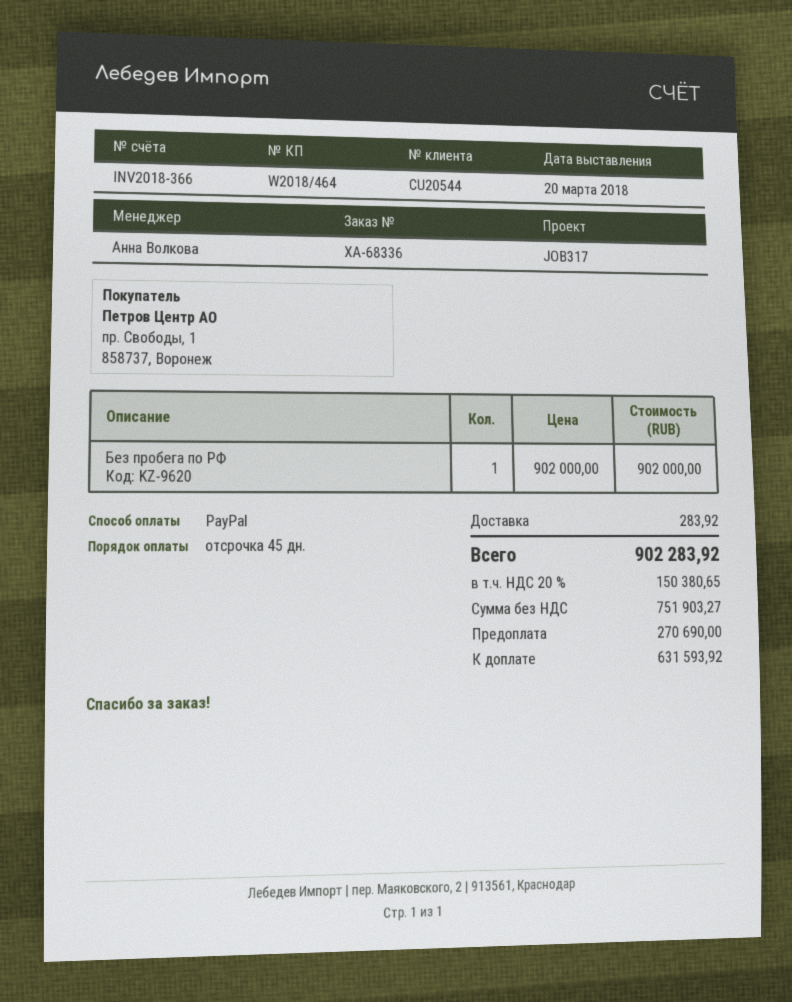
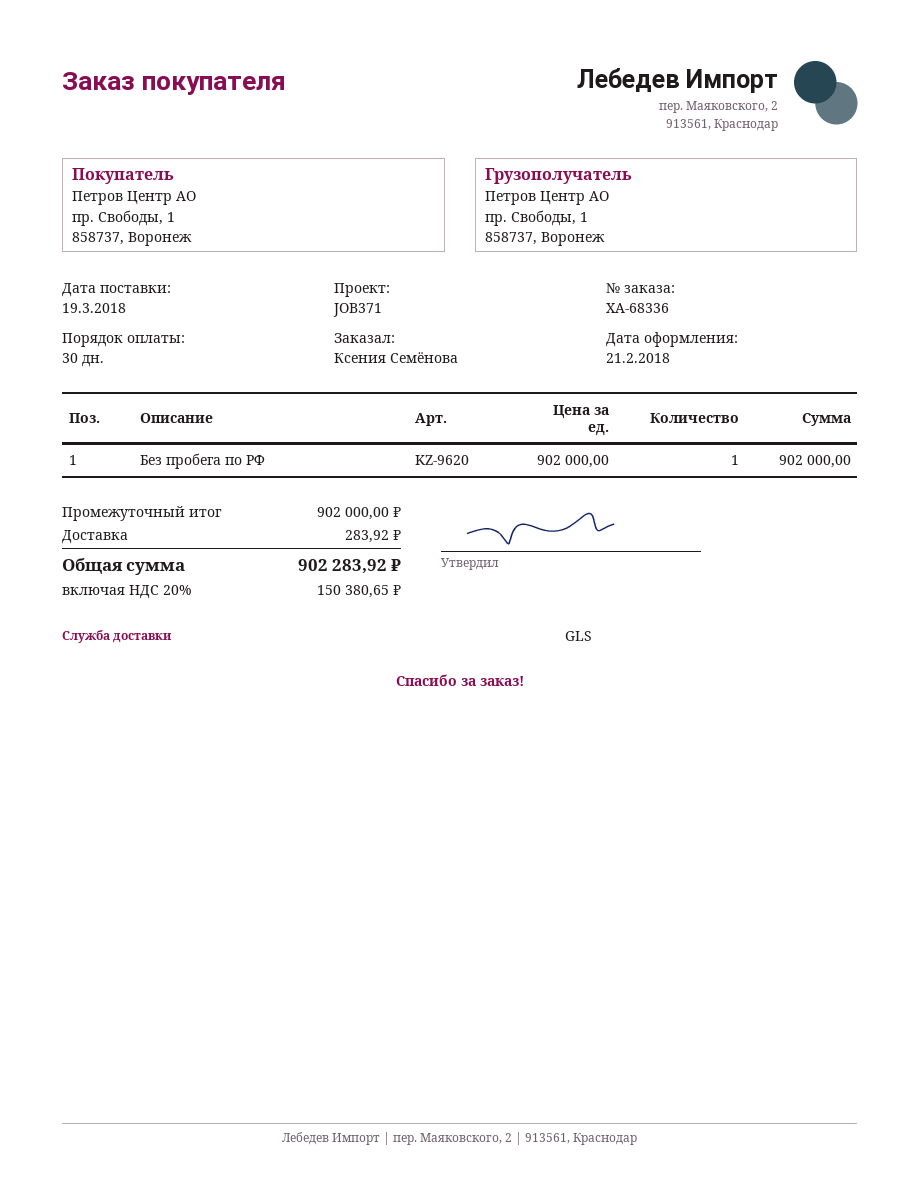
payment terms: 45 days -> 30 days
reference: JOB317 -> JOB371

